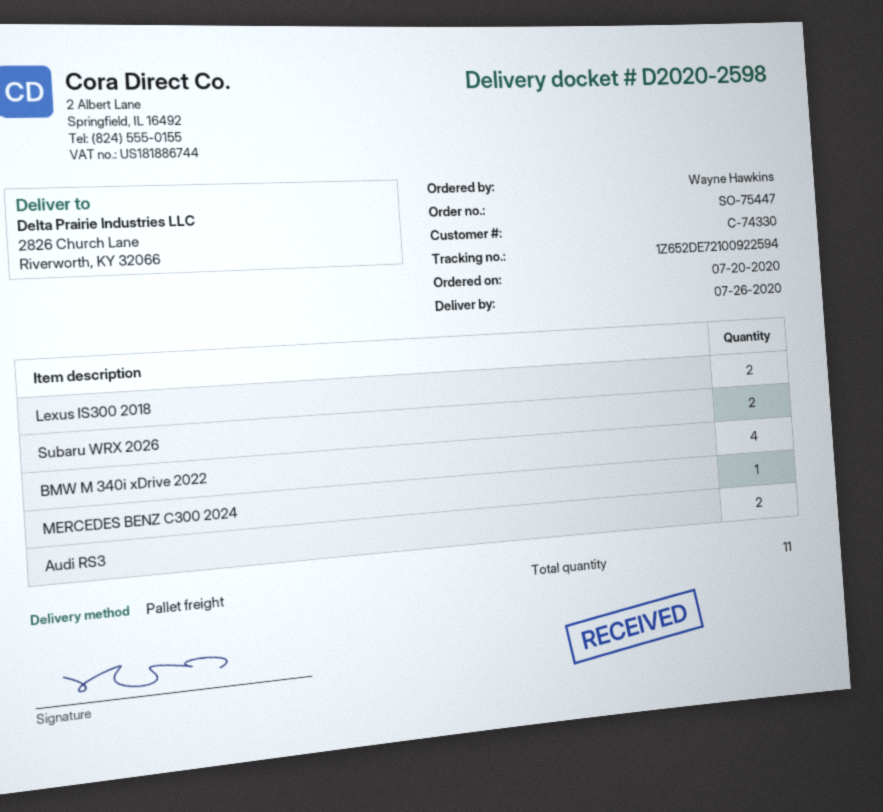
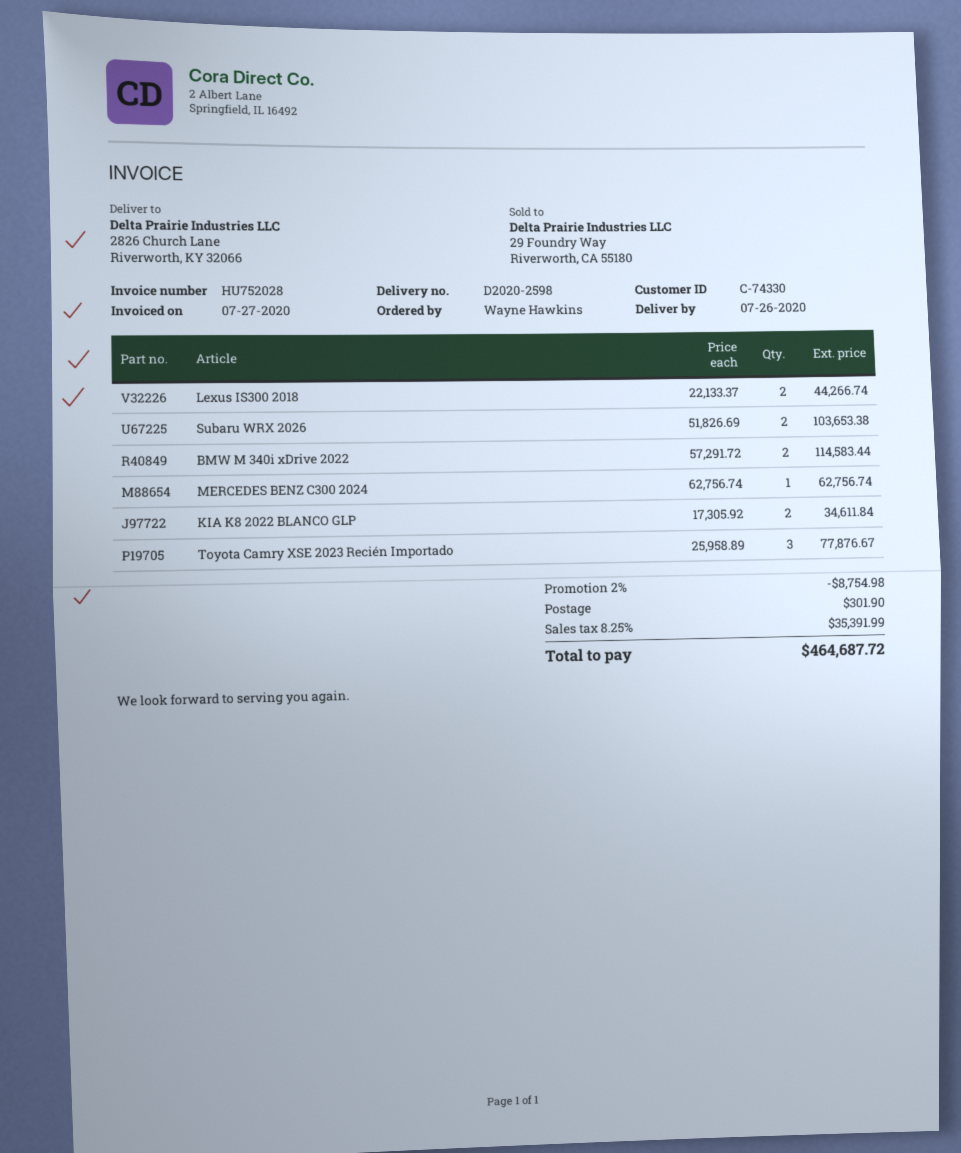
BMW M 340i xDrive 2022: 4 -> 2
Audi RS3: 2 -> none
KIA K8 2022 BLANCO GLP: none -> 2
Toyota Camry XSE 2023 Recién Importado: none -> 3

